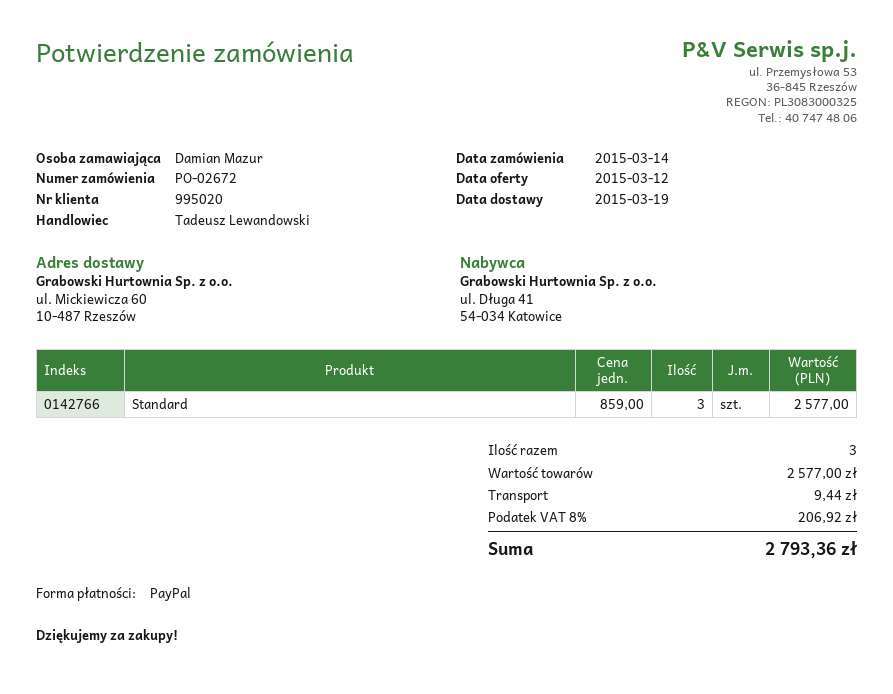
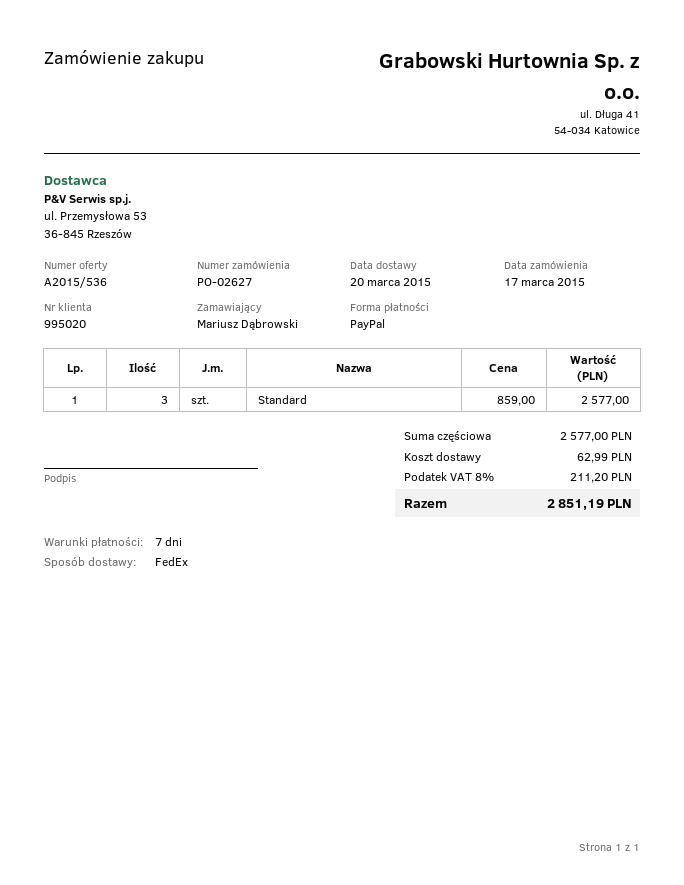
order number: PO-02672 -> PO-02627
order date: 2015-03-14 -> 2015-03-17
delivery date: 2015-03-19 -> 2015-03-20
ordered by: Damian Mazur -> Mariusz Dąbrowski
shipping: 9.44 -> 62.99
tax: 8% = 206.92 -> 8% = 211.20
total: 2793.36 -> 2851.19

